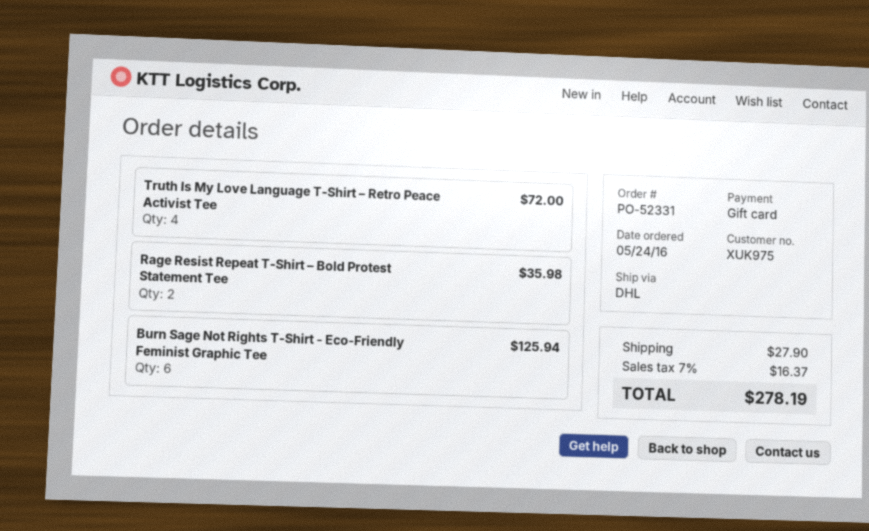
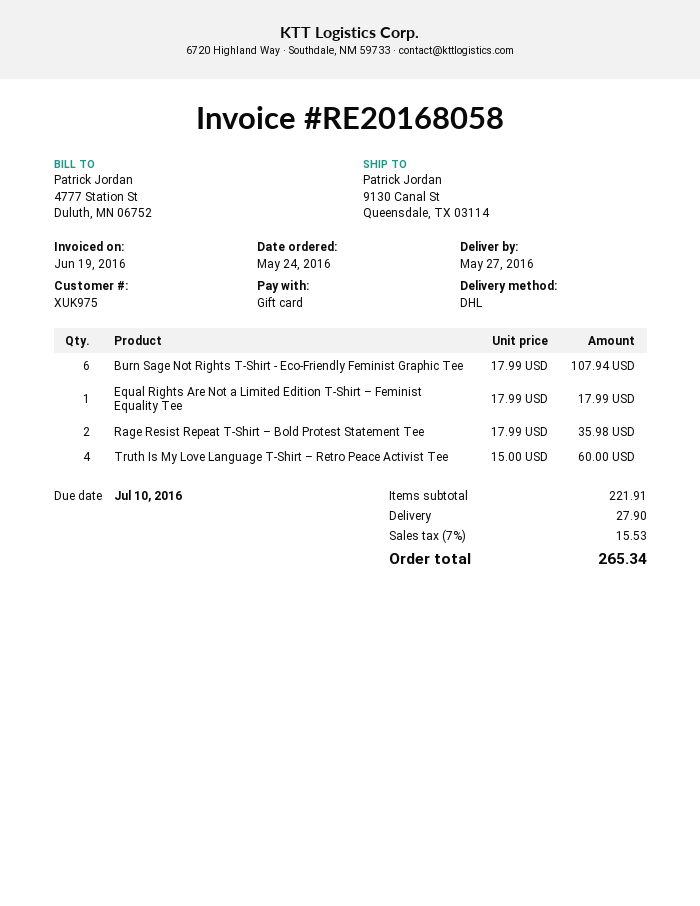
Truth Is My Love Language T-Shirt – Retro Peace Activist Tee: 4 for 72.00 -> 4 for 60.00
Burn Sage Not Rights T-Shirt - Eco-Friendly Feminist Graphic Tee: 6 for 125.94 -> 6 for 107.94
Equal Rights Are Not a Limited Edition T-Shirt – Feminist Equality Tee: none -> 1 for 17.99
tax: 7% = 16.37 -> 7% = 15.53
total: 278.19 -> 265.34

